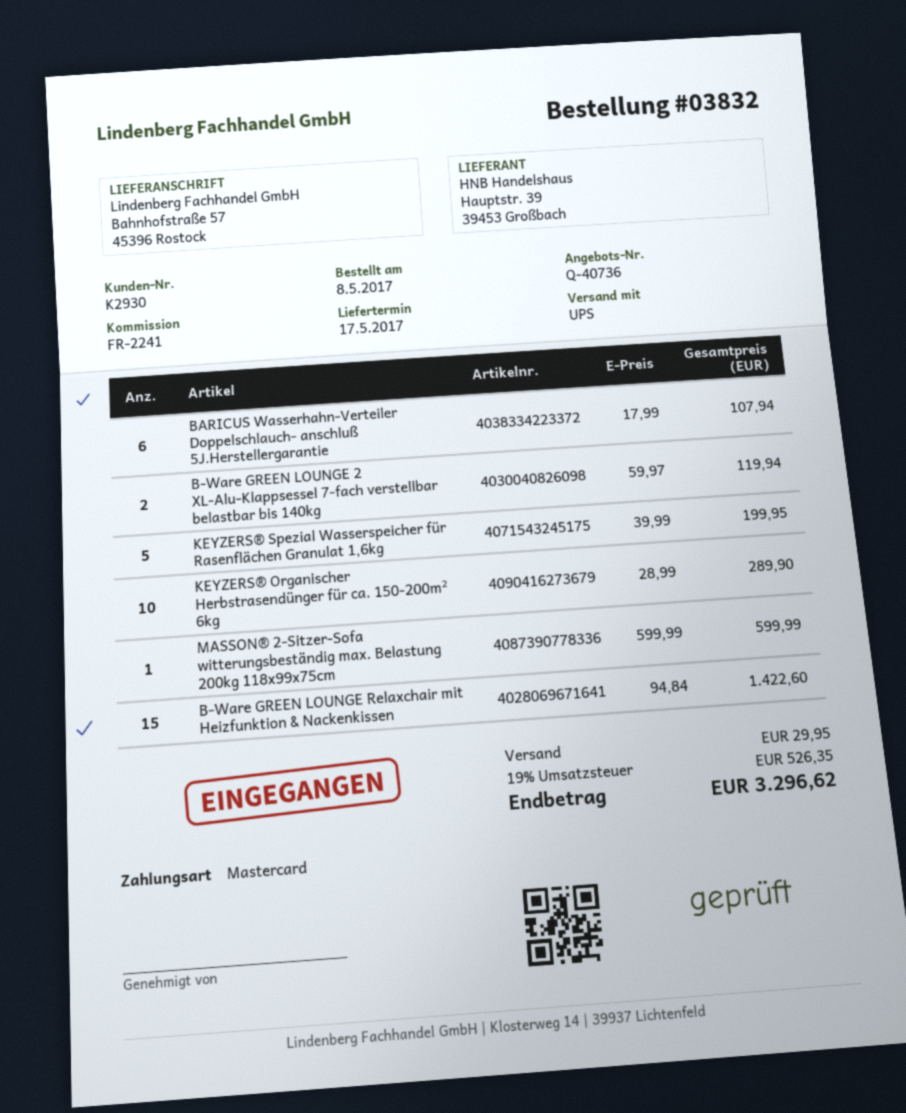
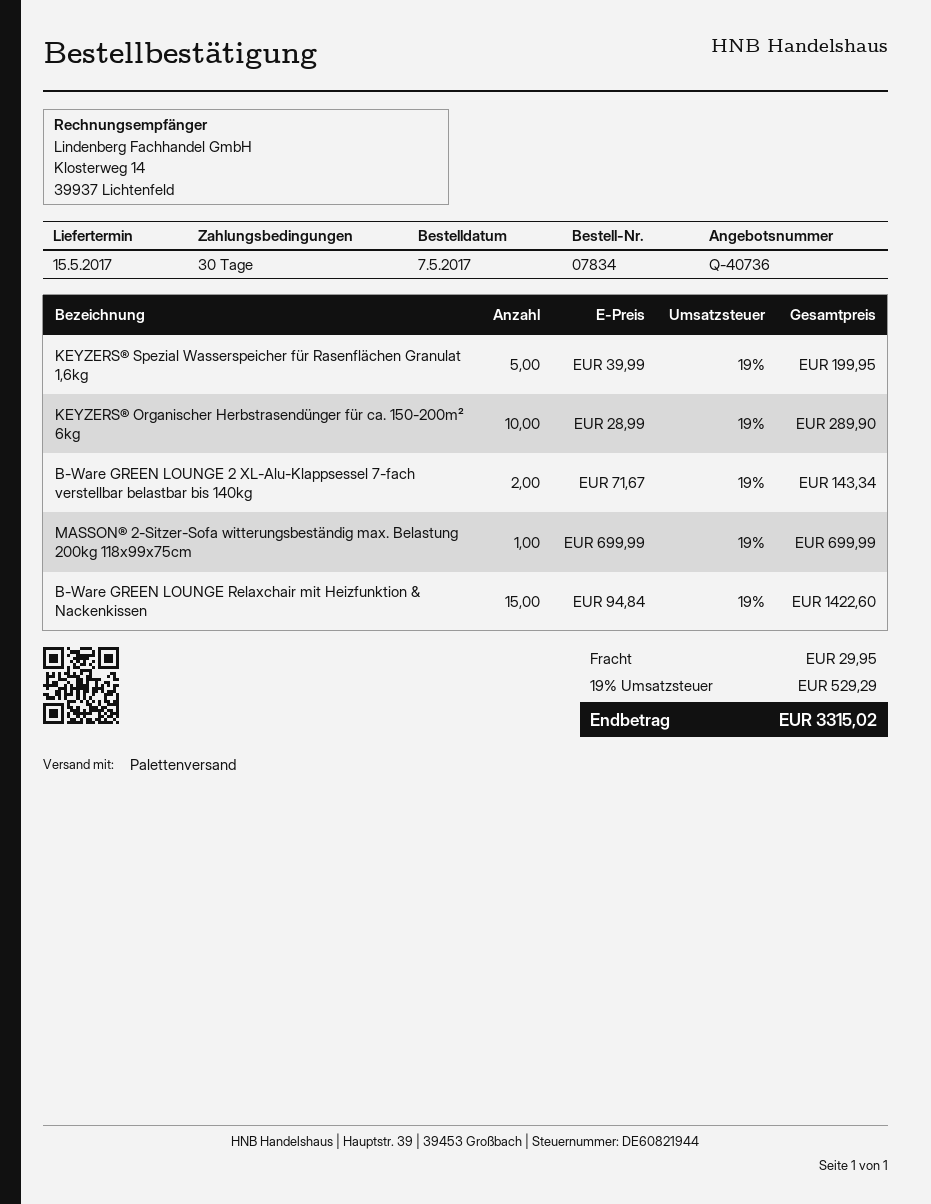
order number: 03832 -> 07834
order date: 2017-05-08 -> 2017-05-07
delivery date: 2017-05-17 -> 2017-05-15
shipping method: UPS -> pallet freight
BARICUS Wasserhahn-Verteiler Doppelschlauch- anschluß 5J.Herstellergarantie: 6 x 17.99 = 107.94 -> none
B-Ware GREEN LOUNGE 2 XL-Alu-Klappsessel 7-fach verstellbar belastbar bis 140kg: 2 x 59.97 = 119.94 -> 2 x 71.67 = 143.34
MASSON® 2-Sitzer-Sofa witterungsbeständig max. Belastung 200kg 118x99x75cm: 1 x 599.99 = 599.99 -> 1 x 699.99 = 699.99
tax: 19% = 526.35 -> 19% = 529.29
total: 3296.62 -> 3315.02

